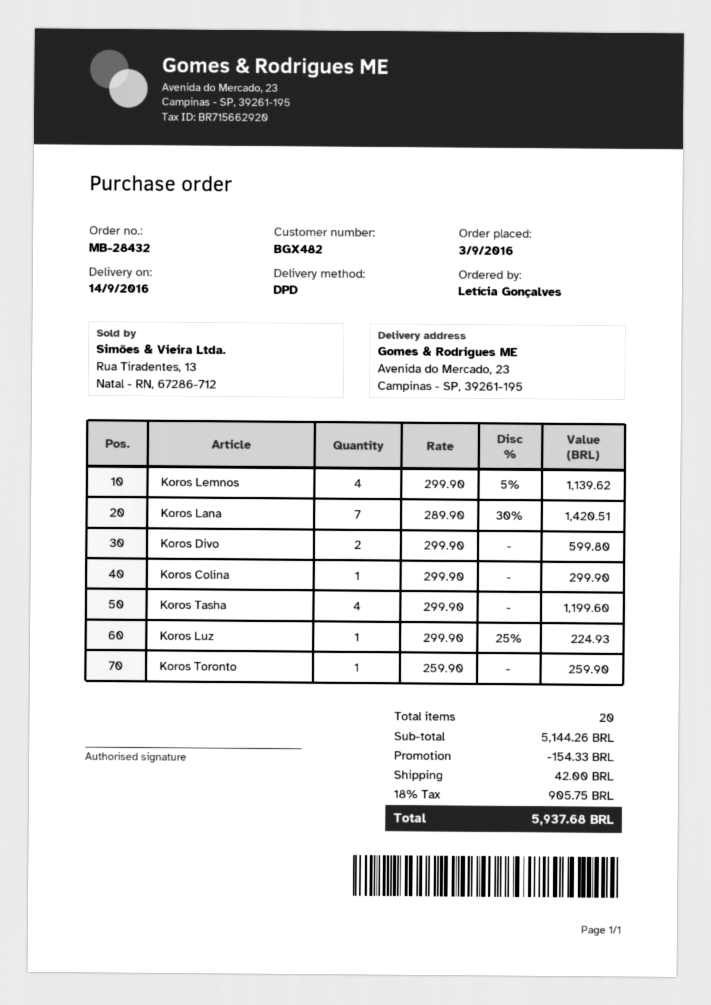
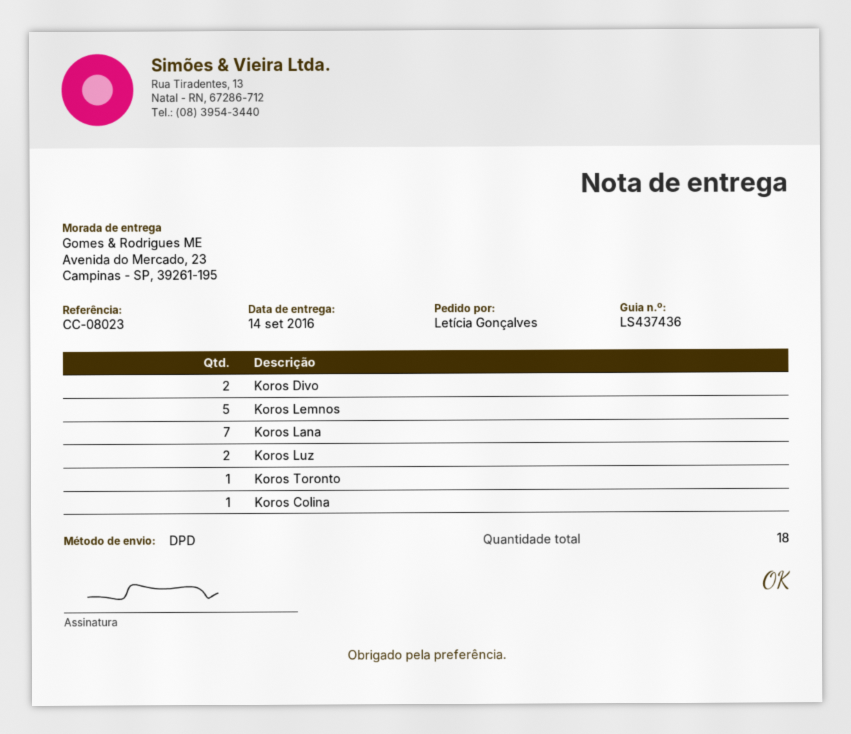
Koros Lemnos: 4 -> 5
Koros Tasha: 4 -> none
Koros Luz: 1 -> 2
total quantity: 20 -> 18

